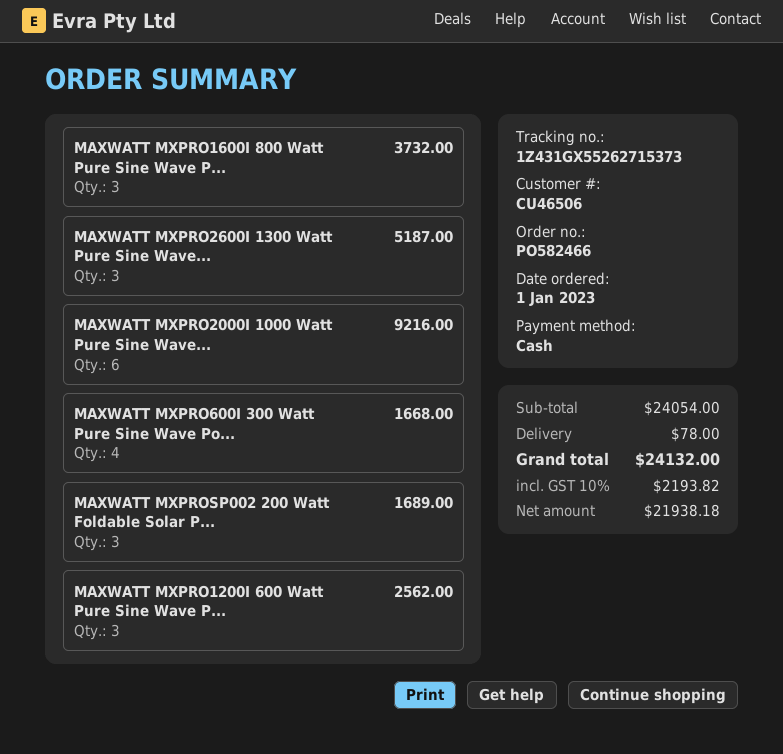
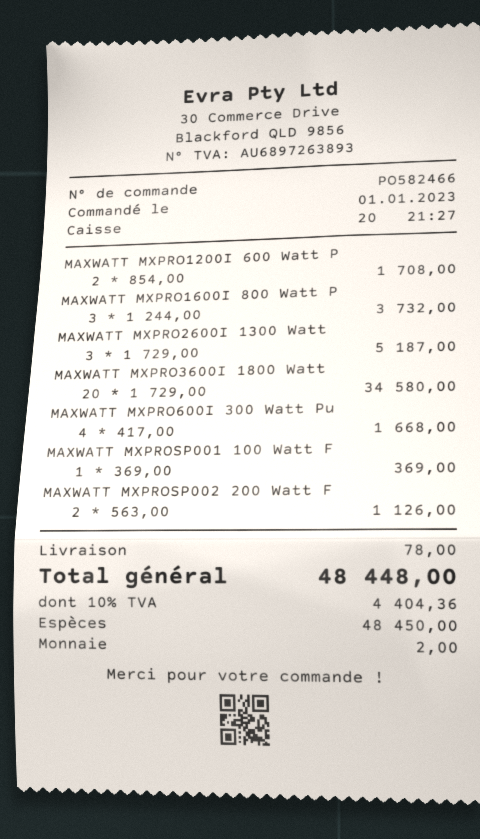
MAXWATT MXPRO2000I 1000 Watt Pure Sine Wave...: 6 for 9216.00 -> none
MAXWATT MXPROSP002 200 Watt Foldable Solar P...: 3 for 1689.00 -> 2 for 1126.00
MAXWATT MXPRO1200I 600 Watt Pure Sine Wave P...: 3 for 2562.00 -> 2 for 1708.00
MAXWATT MXPRO3600I 1800 Watt: none -> 20 for 34580.00
MAXWATT MXPROSP001 100 Watt F: none -> 1 for 369.00
tax: 10% = 2193.82 -> 10% = 4404.36
total: 24132.00 -> 48448.00

